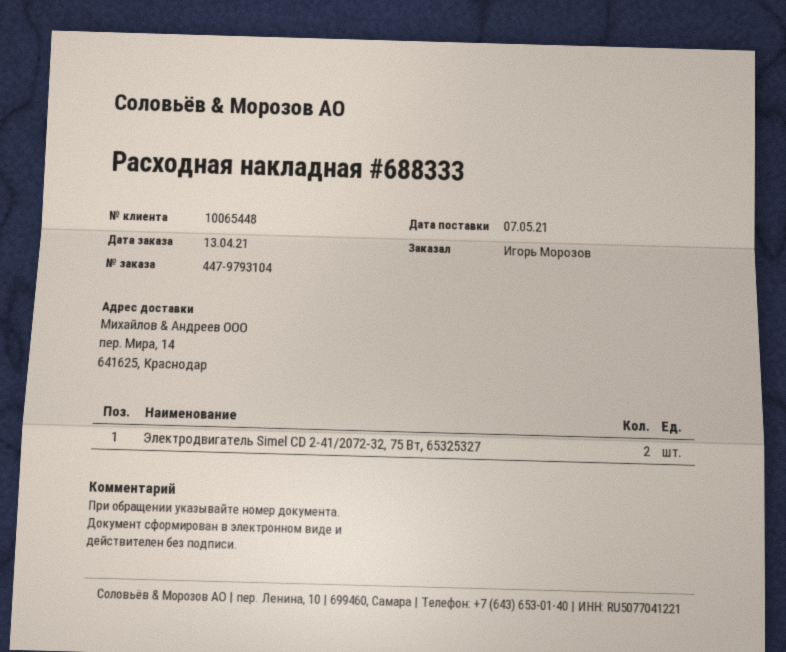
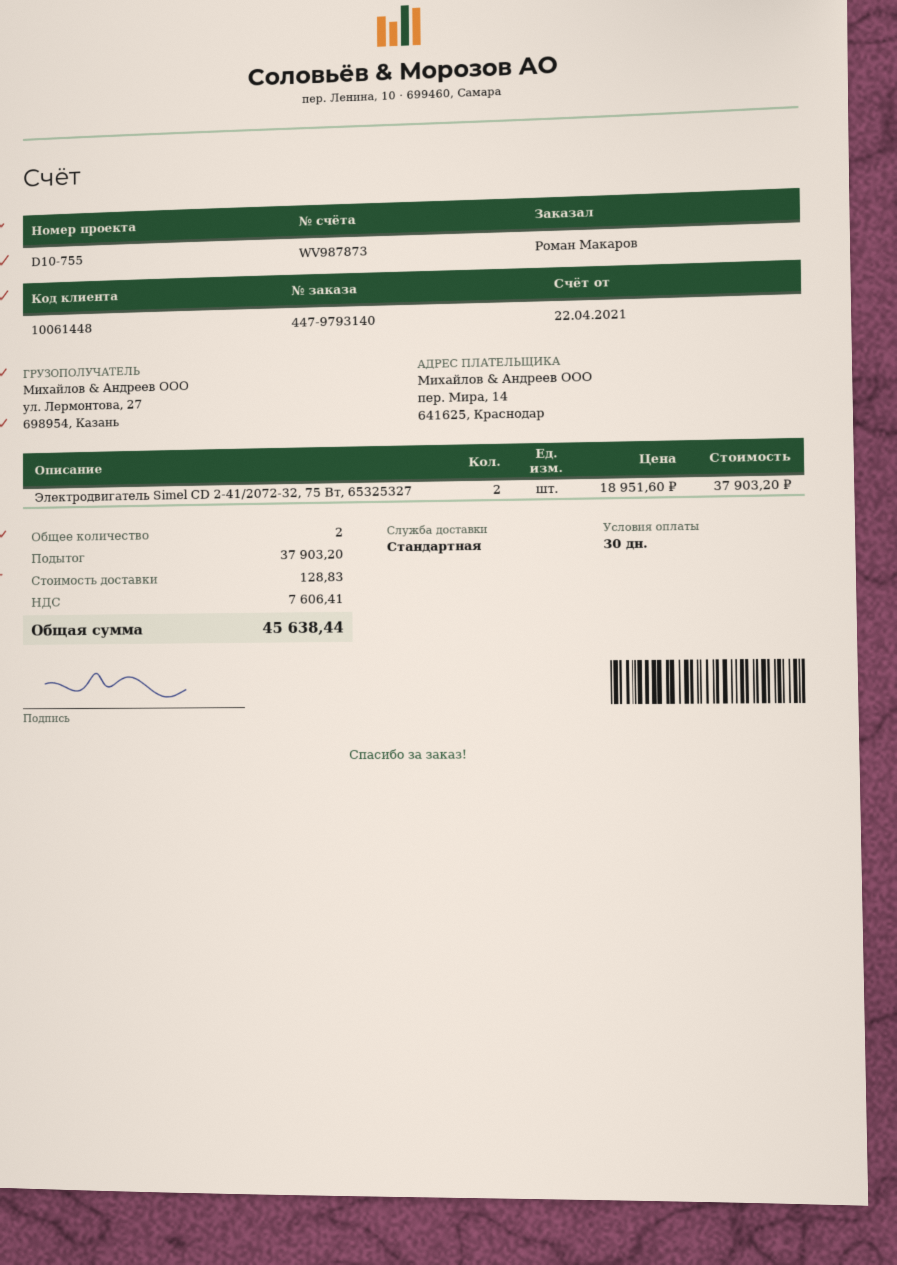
order number: 447-9793104 -> 447-9793140
customer number: 10065448 -> 10061448
ordered by: Игорь Морозов -> Роман Макаров
ship to: пер. Мира, 14, 641625, Краснодар -> ул. Лермонтова, 27, 698954, Казань

